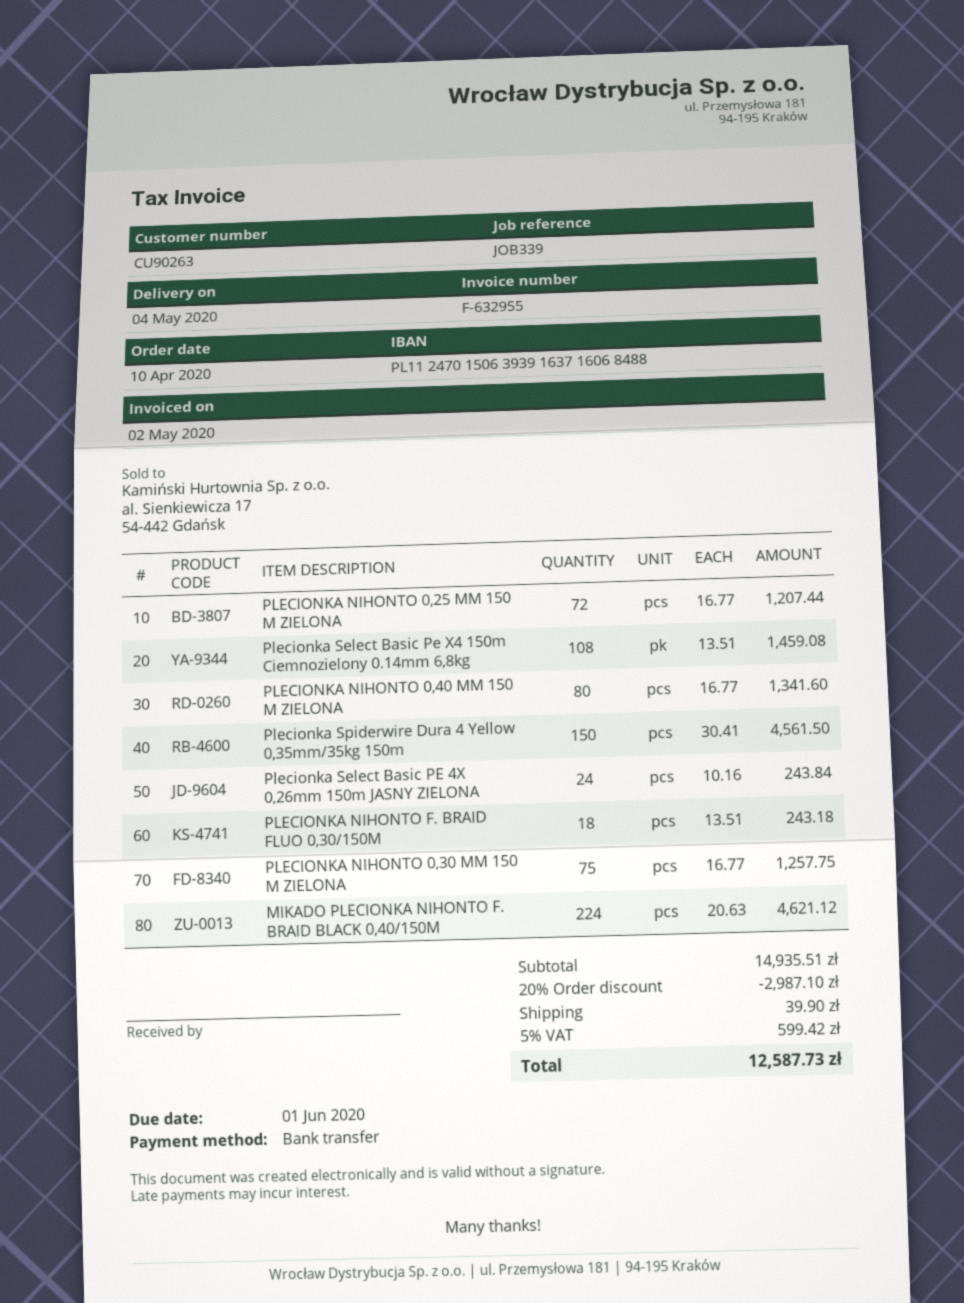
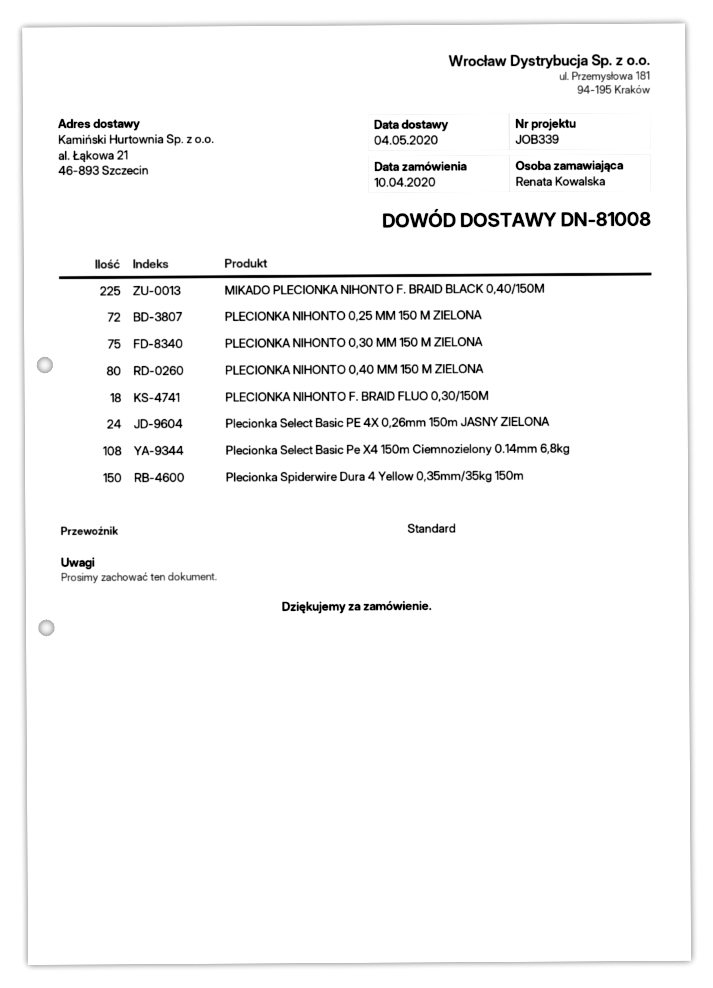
MIKADO PLECIONKA NIHONTO F. BRAID BLACK 0,40/150M: 224 -> 225

